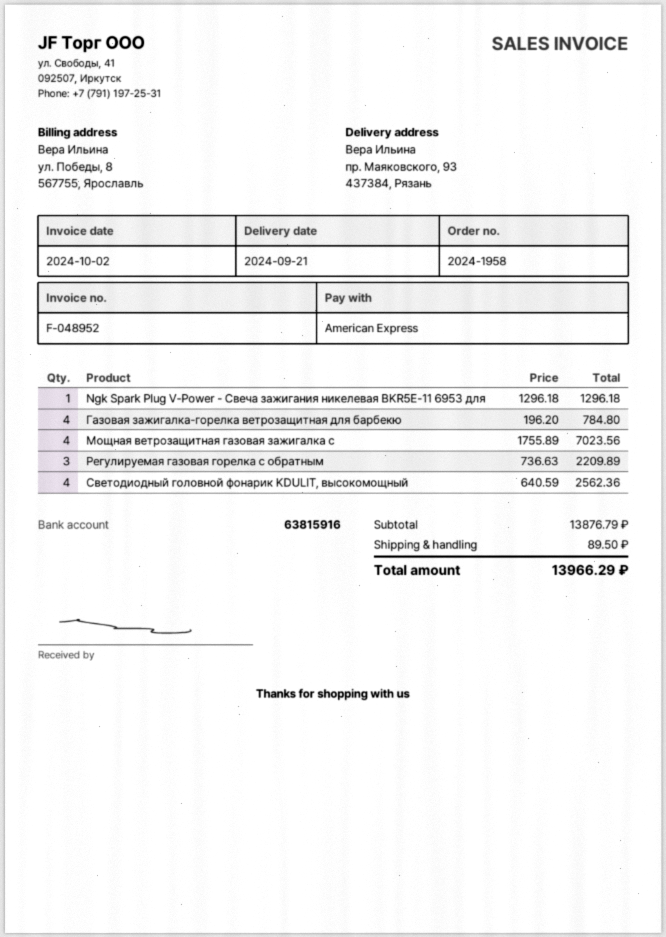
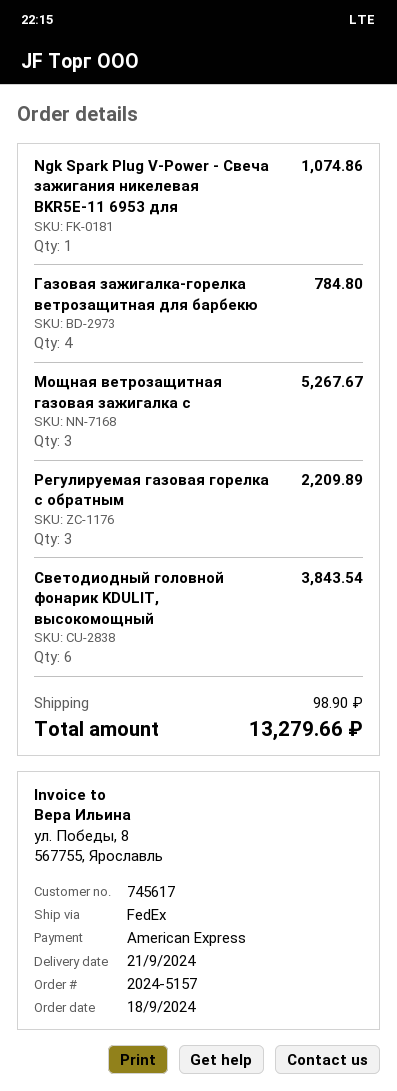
order number: 2024-1958 -> 2024-5157
Ngk Spark Plug V-Power - Свеча зажигания никелевая BKR5E-11 6953 для: 1 for 1296.18 -> 1 for 1074.86
Мощная ветрозащитная газовая зажигалка с: 4 for 7023.56 -> 3 for 5267.67
Светодиодный головной фонарик KDULIT, высокомощный: 4 for 2562.36 -> 6 for 3843.54
shipping: 89.50 -> 98.90
total: 13966.29 -> 13279.66

